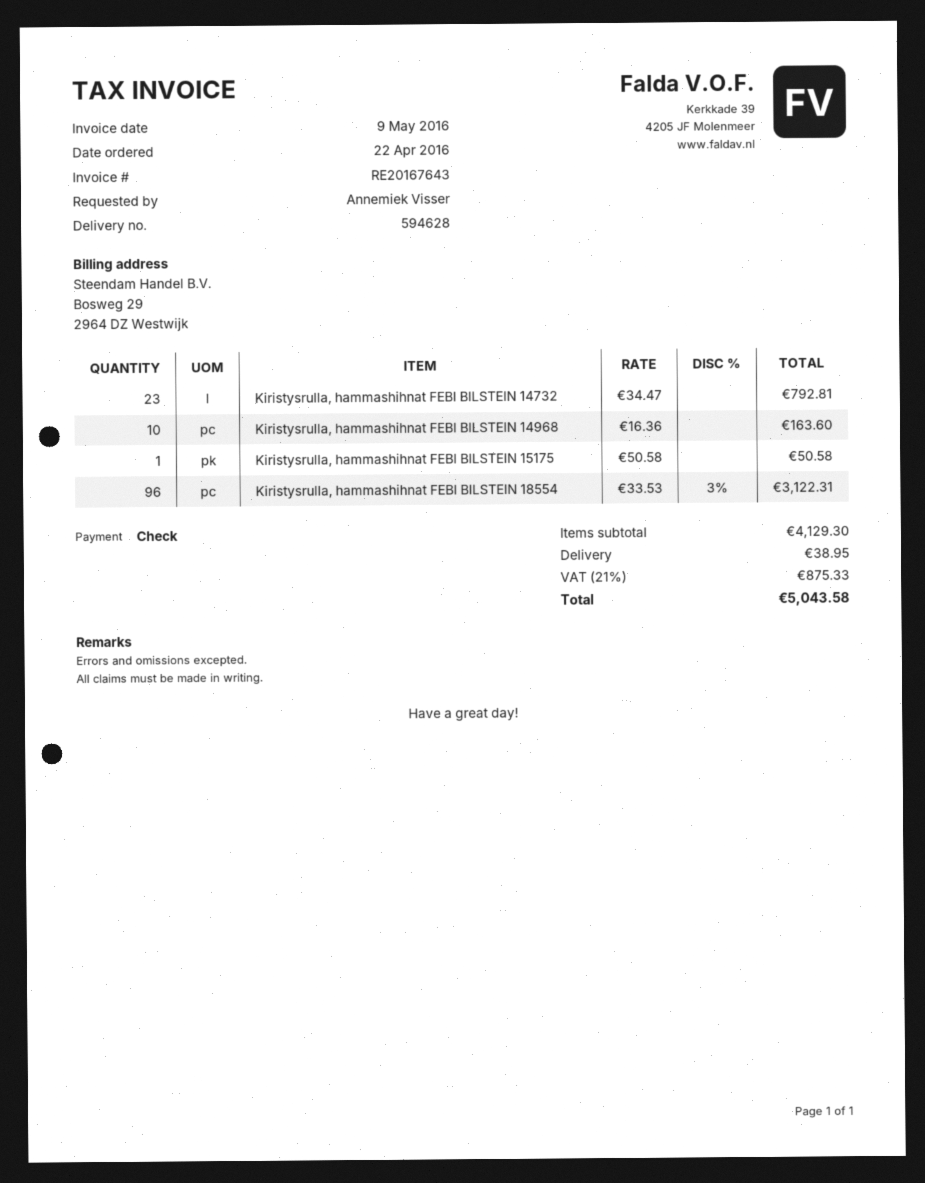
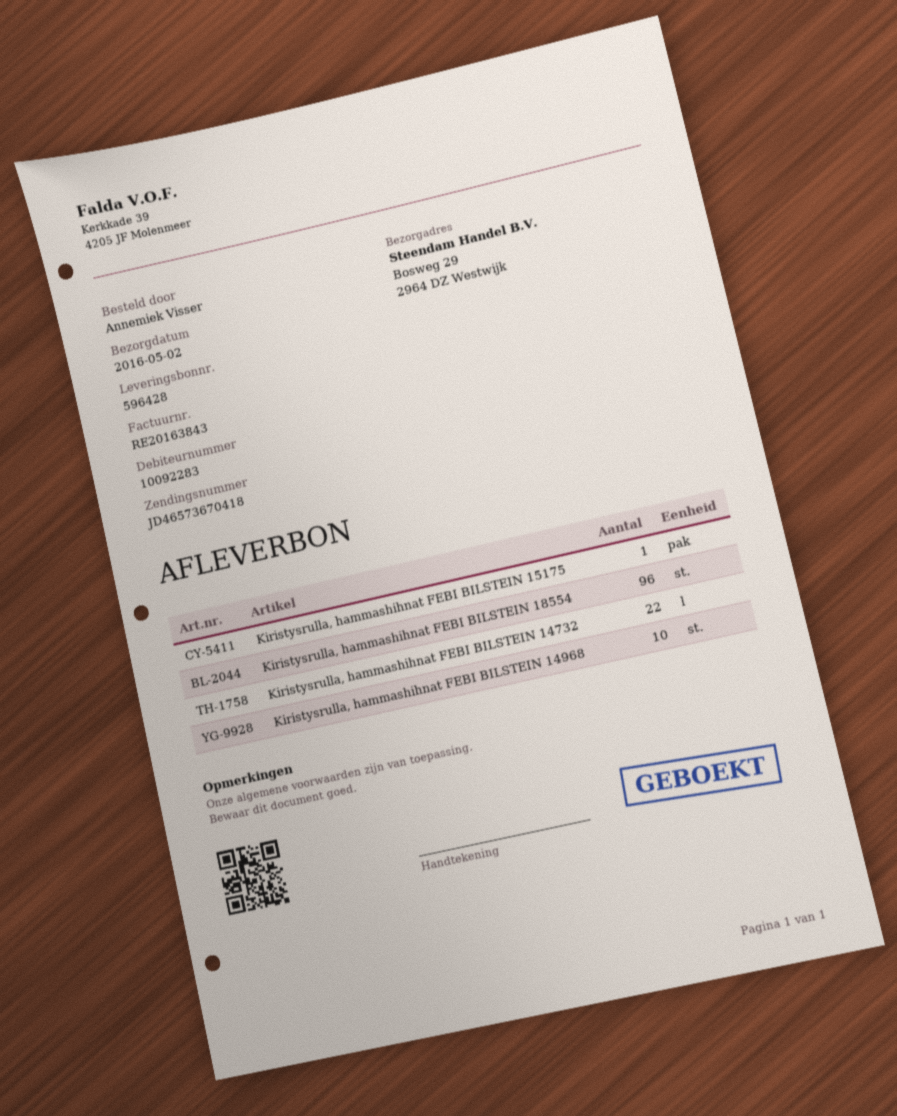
delivery note number: 594628 -> 596428
invoice number: RE20167643 -> RE20163843
Kiristysrulla, hammashihnat FEBI BILSTEIN 14732: 23 -> 22

